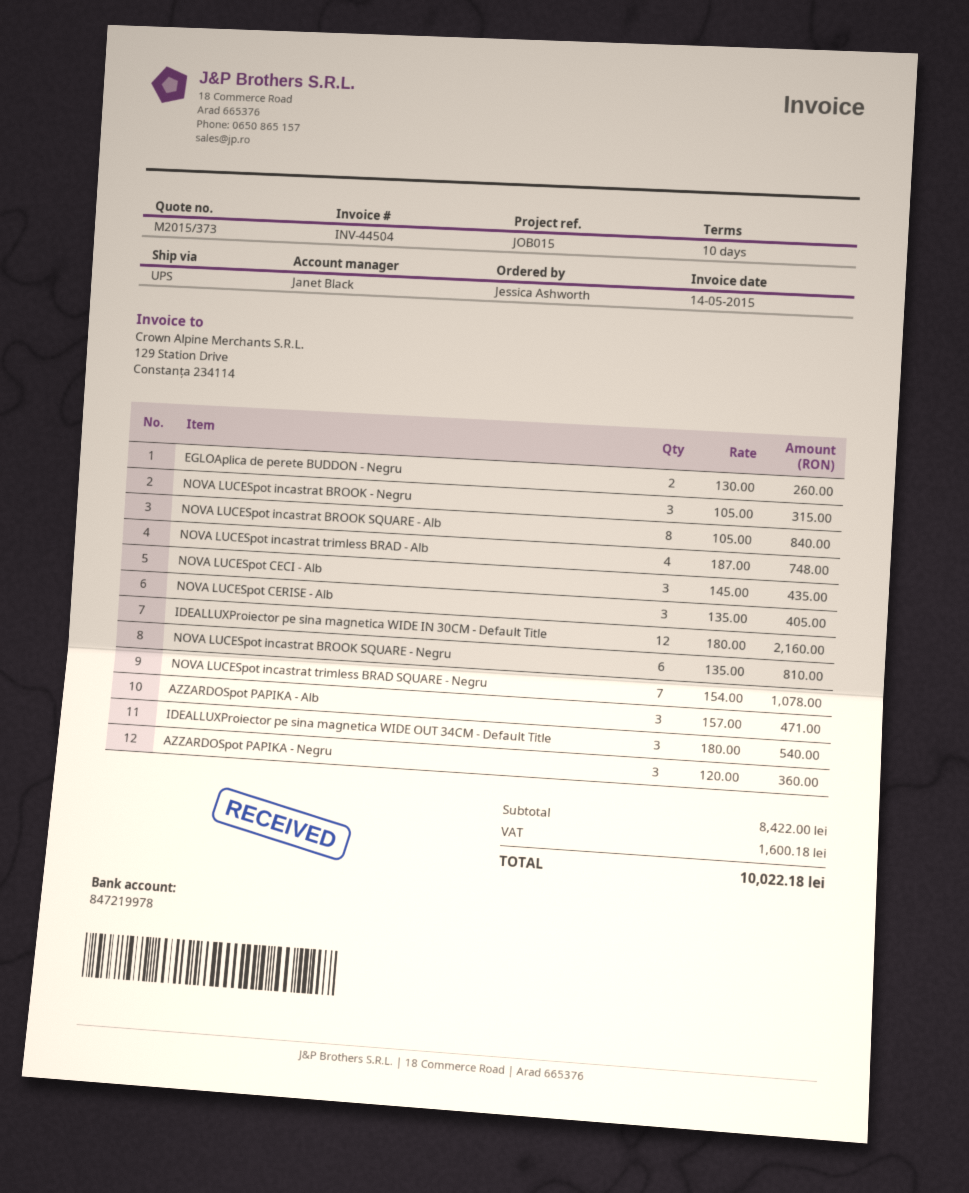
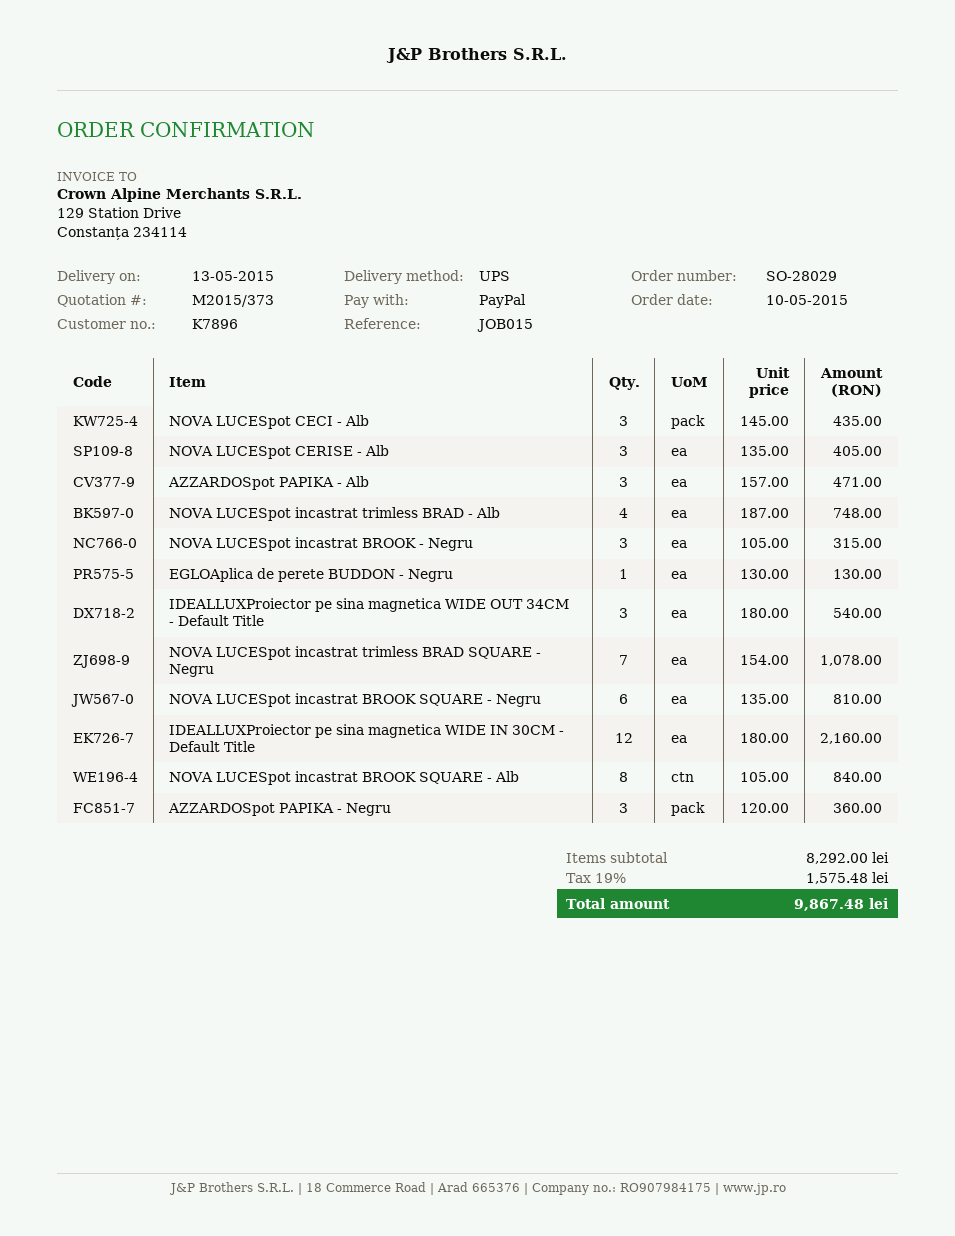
EGLOAplica de perete BUDDON - Negru: 2 x 130.00 = 260.00 -> 1 x 130.00 = 130.00
subtotal: 8422.00 -> 8292.00
tax: 1600.18 -> 1575.48
total: 10022.18 -> 9867.48

